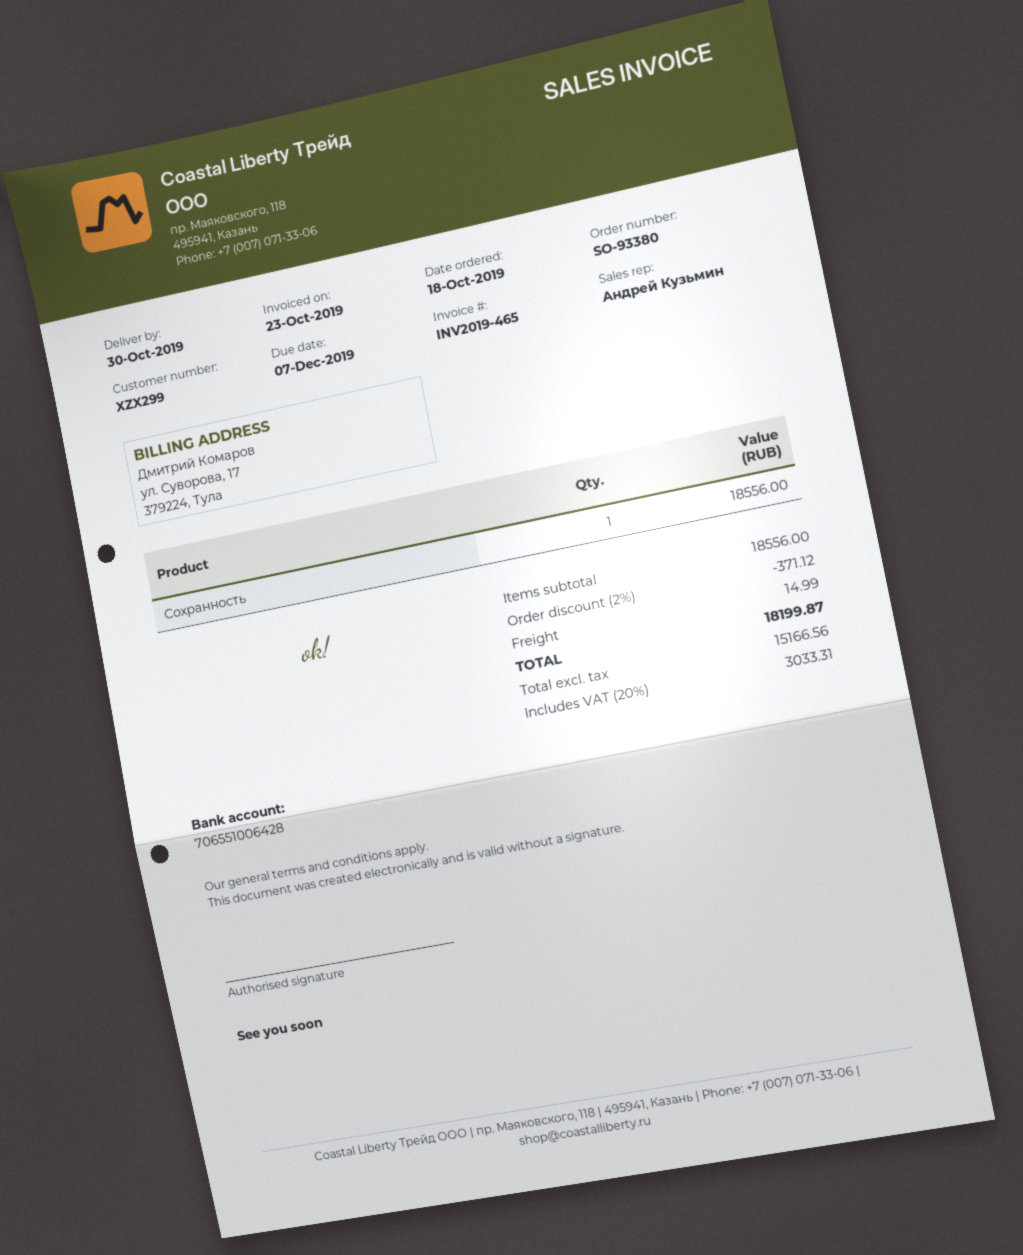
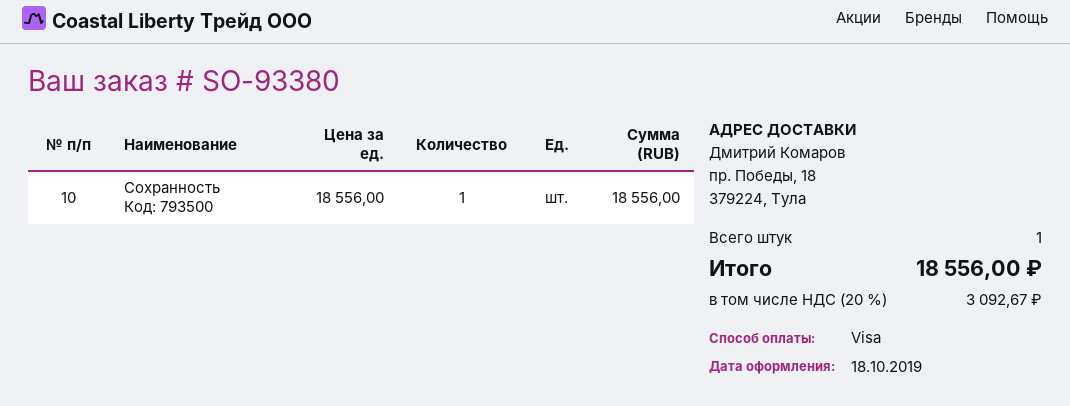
discount: 2% = 371.12 -> none
shipping: 14.99 -> none
tax: 20% = 3033.31 -> 20% = 3092.67
total: 18199.87 -> 18556.00

